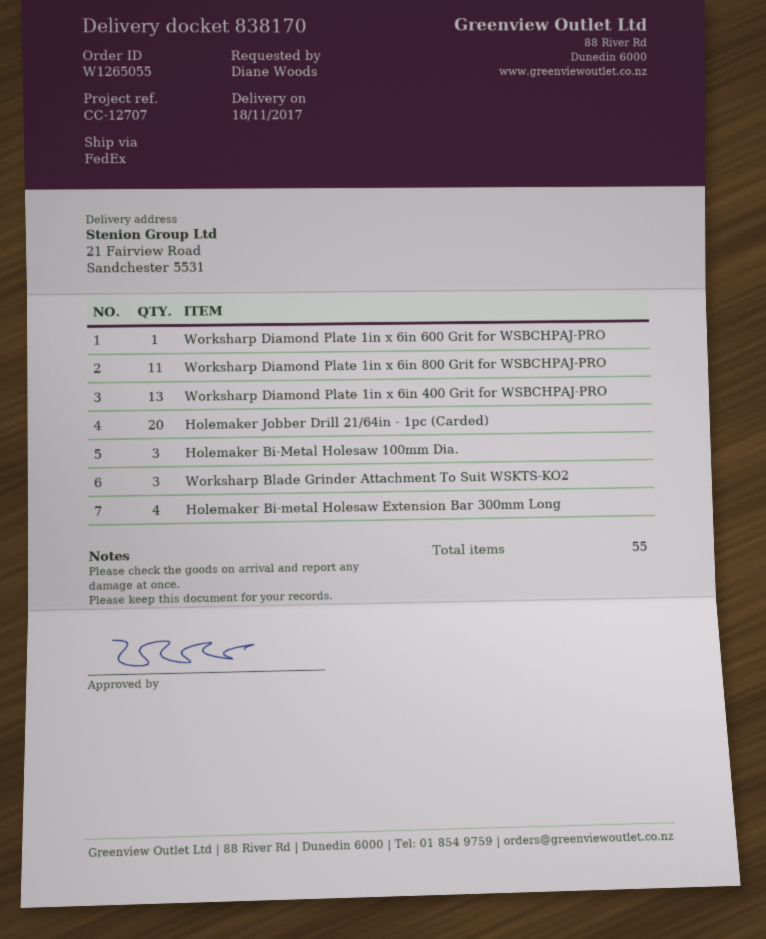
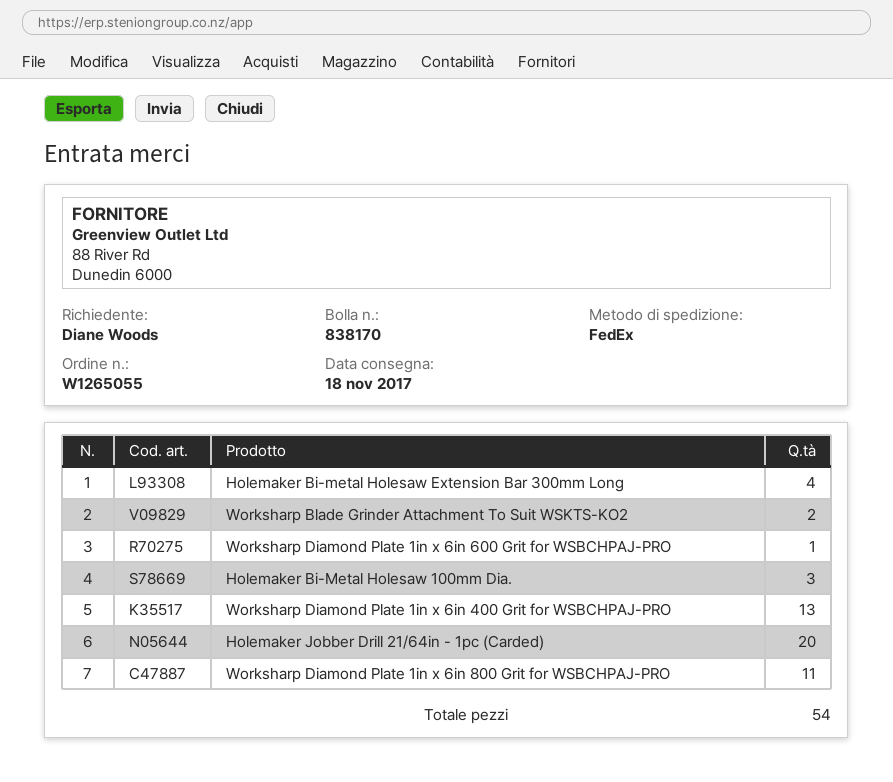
Worksharp Blade Grinder Attachment To Suit WSKTS-KO2: 3 -> 2
total quantity: 55 -> 54

